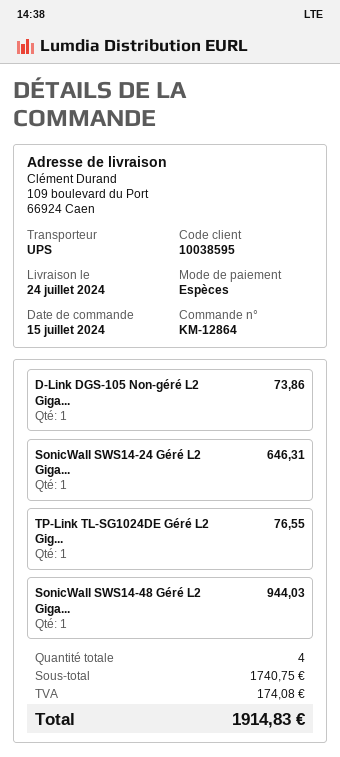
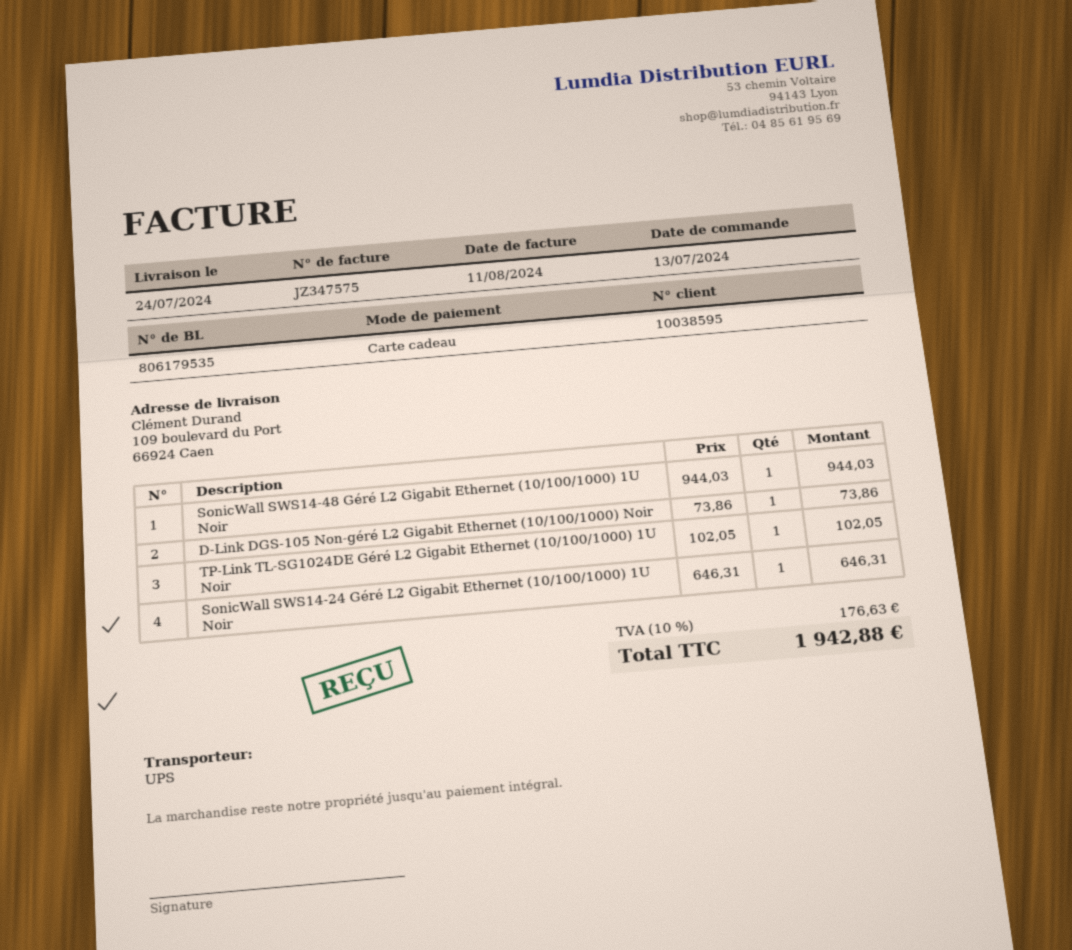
order date: 2024-07-15 -> 2024-07-13
payment method: cash -> gift card
TP-Link TL-SG1024DE Géré L2 Gig...: 1 for 76.55 -> 1 for 102.05
tax: 174.08 -> 176.63
total: 1914.83 -> 1942.88

